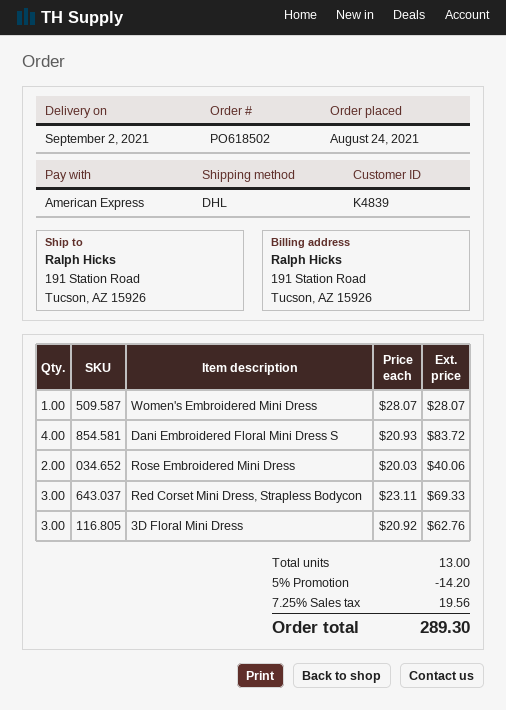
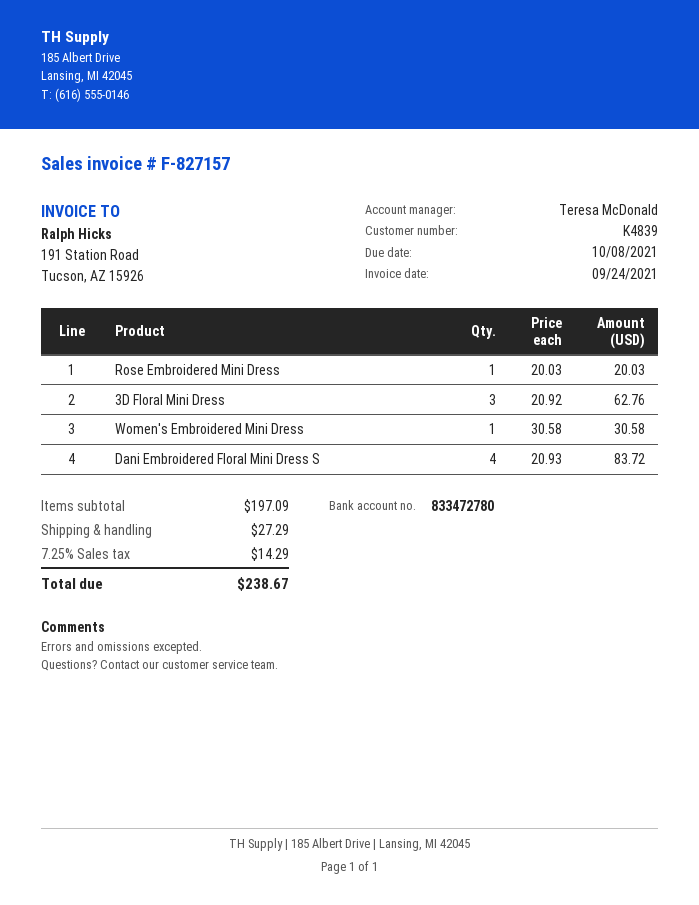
Women's Embroidered Mini Dress: 1 x 28.07 = 28.07 -> 1 x 30.58 = 30.58
Rose Embroidered Mini Dress: 2 x 20.03 = 40.06 -> 1 x 20.03 = 20.03
Red Corset Mini Dress, Strapless Bodycon: 3 x 23.11 = 69.33 -> none
discount: 5% = 14.20 -> none
shipping: none -> 27.29
tax: 7.25% = 19.56 -> 7.25% = 14.29
total: 289.30 -> 238.67

